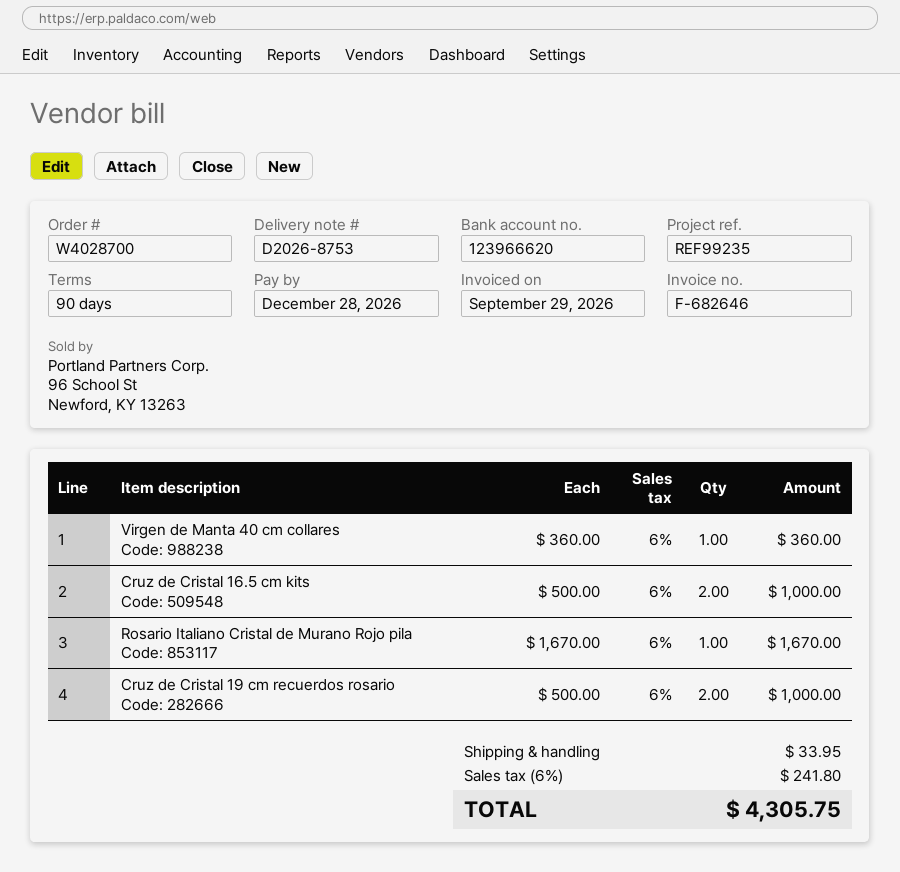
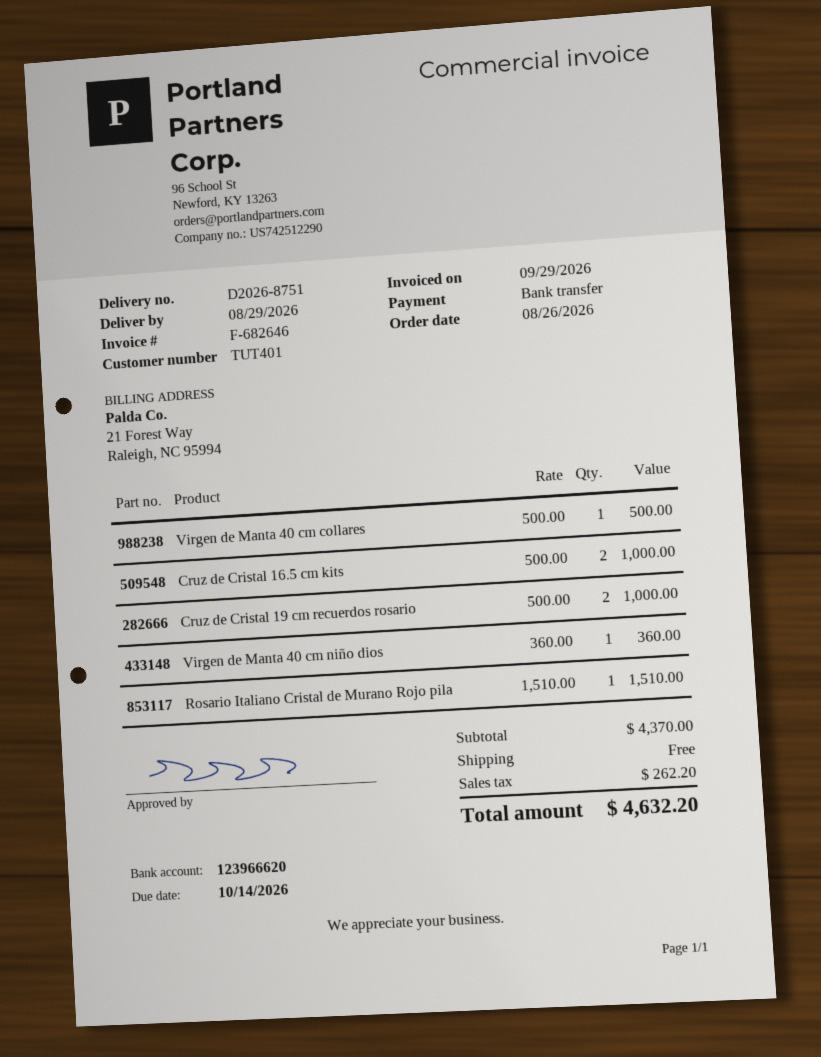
delivery note number: D2026-8753 -> D2026-8751
due date: 2026-12-28 -> 2026-10-14
Virgen de Manta 40 cm collares: 1 x 360.00 = 360.00 -> 1 x 500.00 = 500.00
Rosario Italiano Cristal de Murano Rojo pila: 1 x 1670.00 = 1670.00 -> 1 x 1510.00 = 1510.00
Virgen de Manta 40 cm niño dios: none -> 1 x 360.00 = 360.00
shipping: 33.95 -> 0.00
tax: 241.80 -> 262.20
total: 4305.75 -> 4632.20

